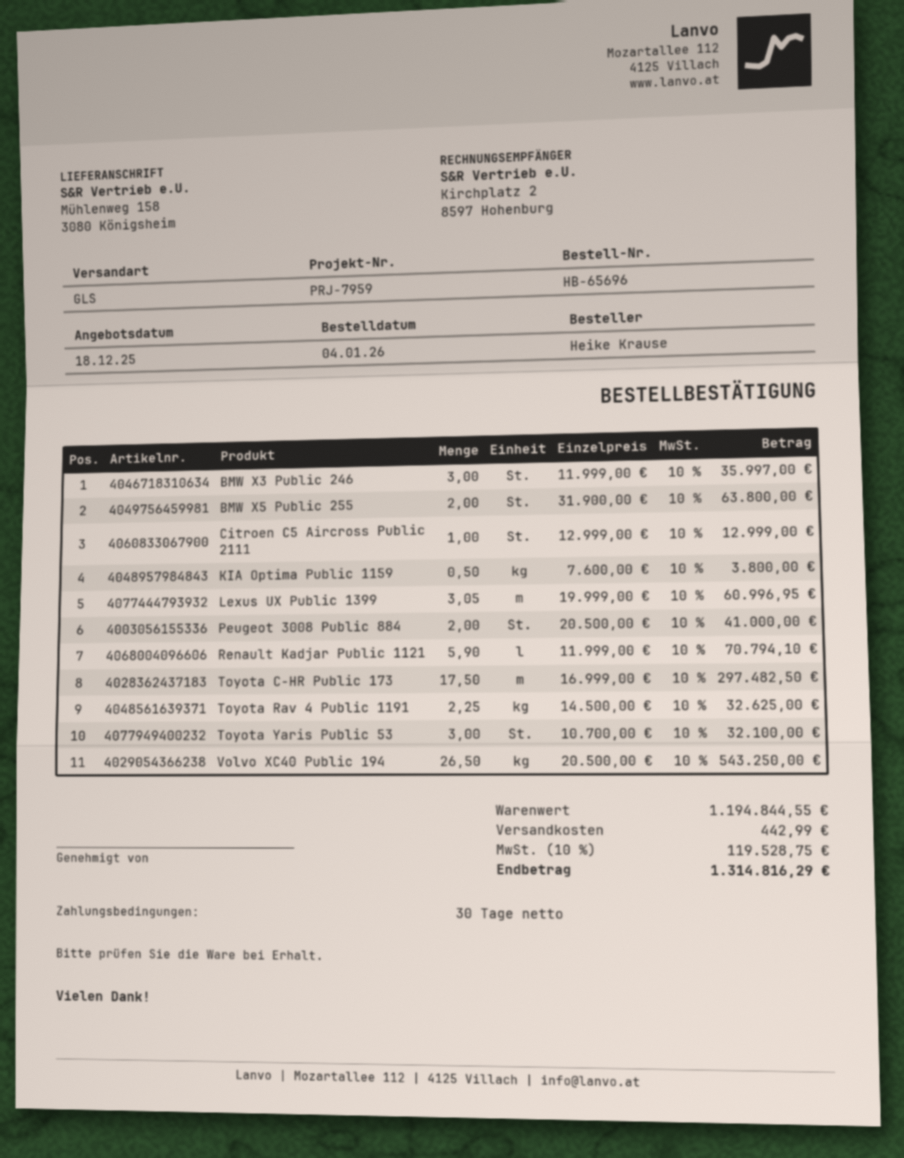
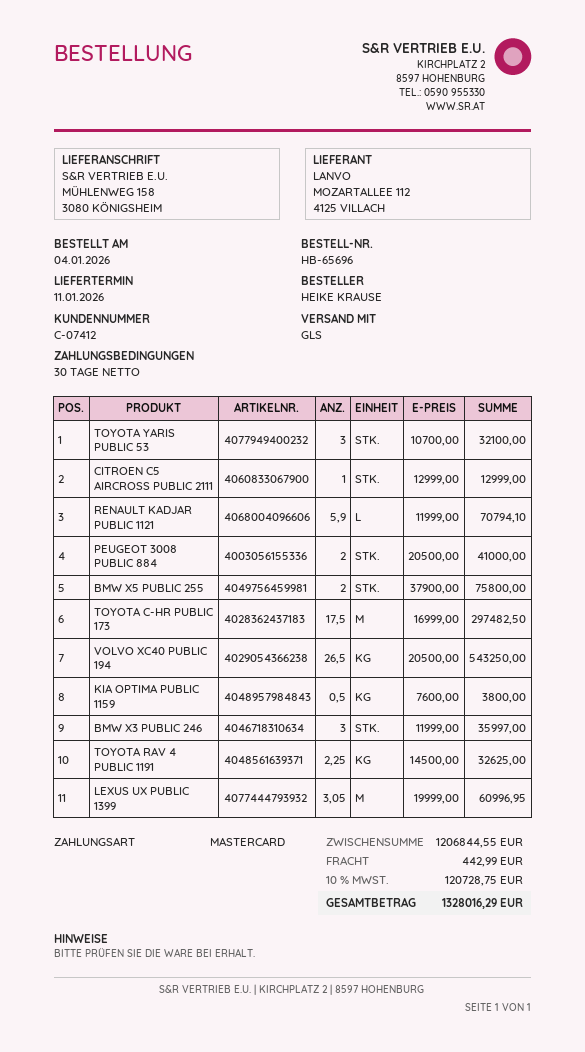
BMW X5 Public 255: 2 x 31900.00 = 63800.00 -> 2 x 37900.00 = 75800.00
subtotal: 1194844.55 -> 1206844.55
tax: 10% = 119528.75 -> 10% = 120728.75
total: 1314816.29 -> 1328016.29

